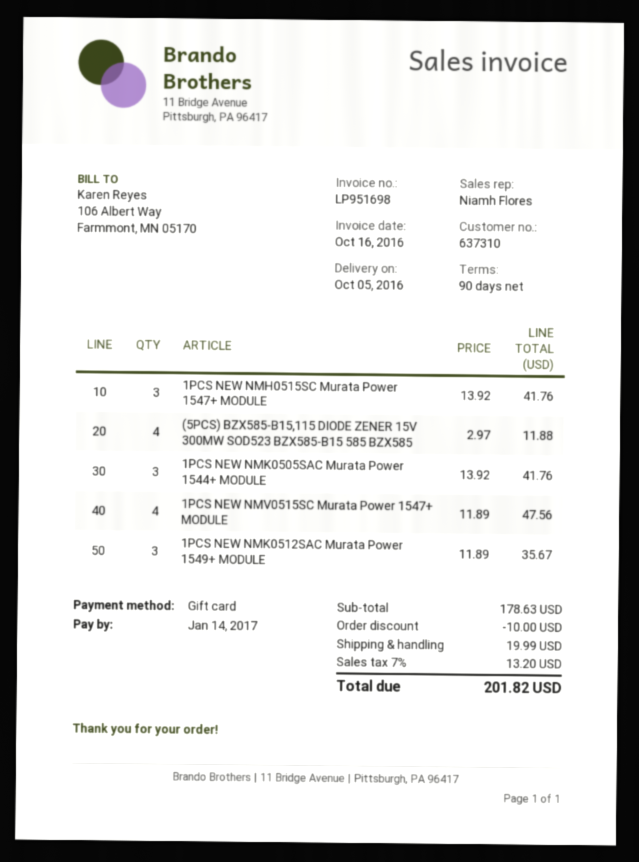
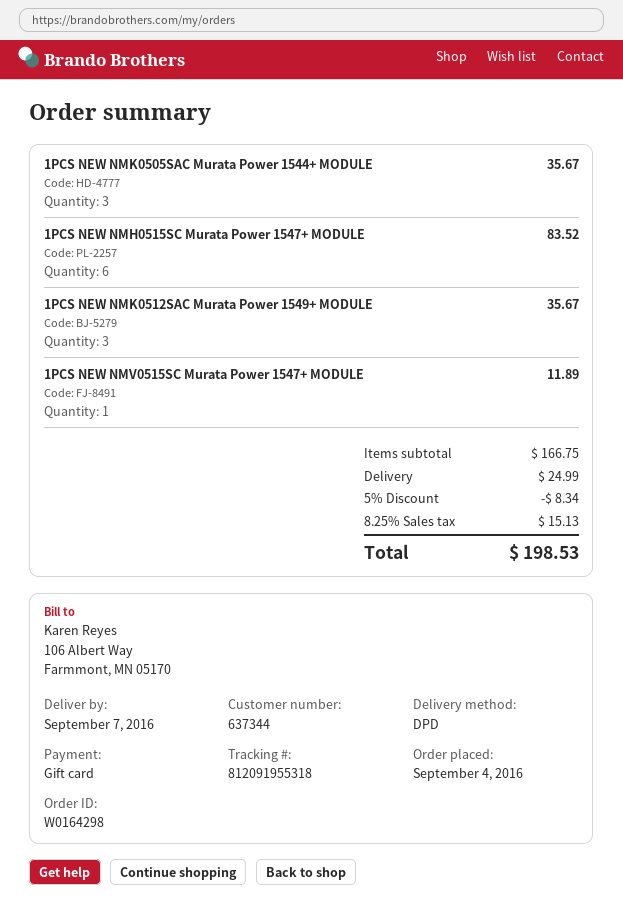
delivery date: 2016-10-05 -> 2016-09-07
customer number: 637310 -> 637344
1PCS NEW NMH0515SC Murata Power 1547+ MODULE: 3 for 41.76 -> 6 for 83.52
(5PCS) BZX585-B15,115 DIODE ZENER 15V 300MW SOD523 BZX585-B15 585 BZX585: 4 for 11.88 -> none
1PCS NEW NMK0505SAC Murata Power 1544+ MODULE: 3 for 41.76 -> 3 for 35.67
1PCS NEW NMV0515SC Murata Power 1547+ MODULE: 4 for 47.56 -> 1 for 11.89
subtotal: 178.63 -> 166.75
discount: 10.00 -> 8.34
shipping: 19.99 -> 24.99
tax: 7% = 13.20 -> 8.25% = 15.13
total: 201.82 -> 198.53

